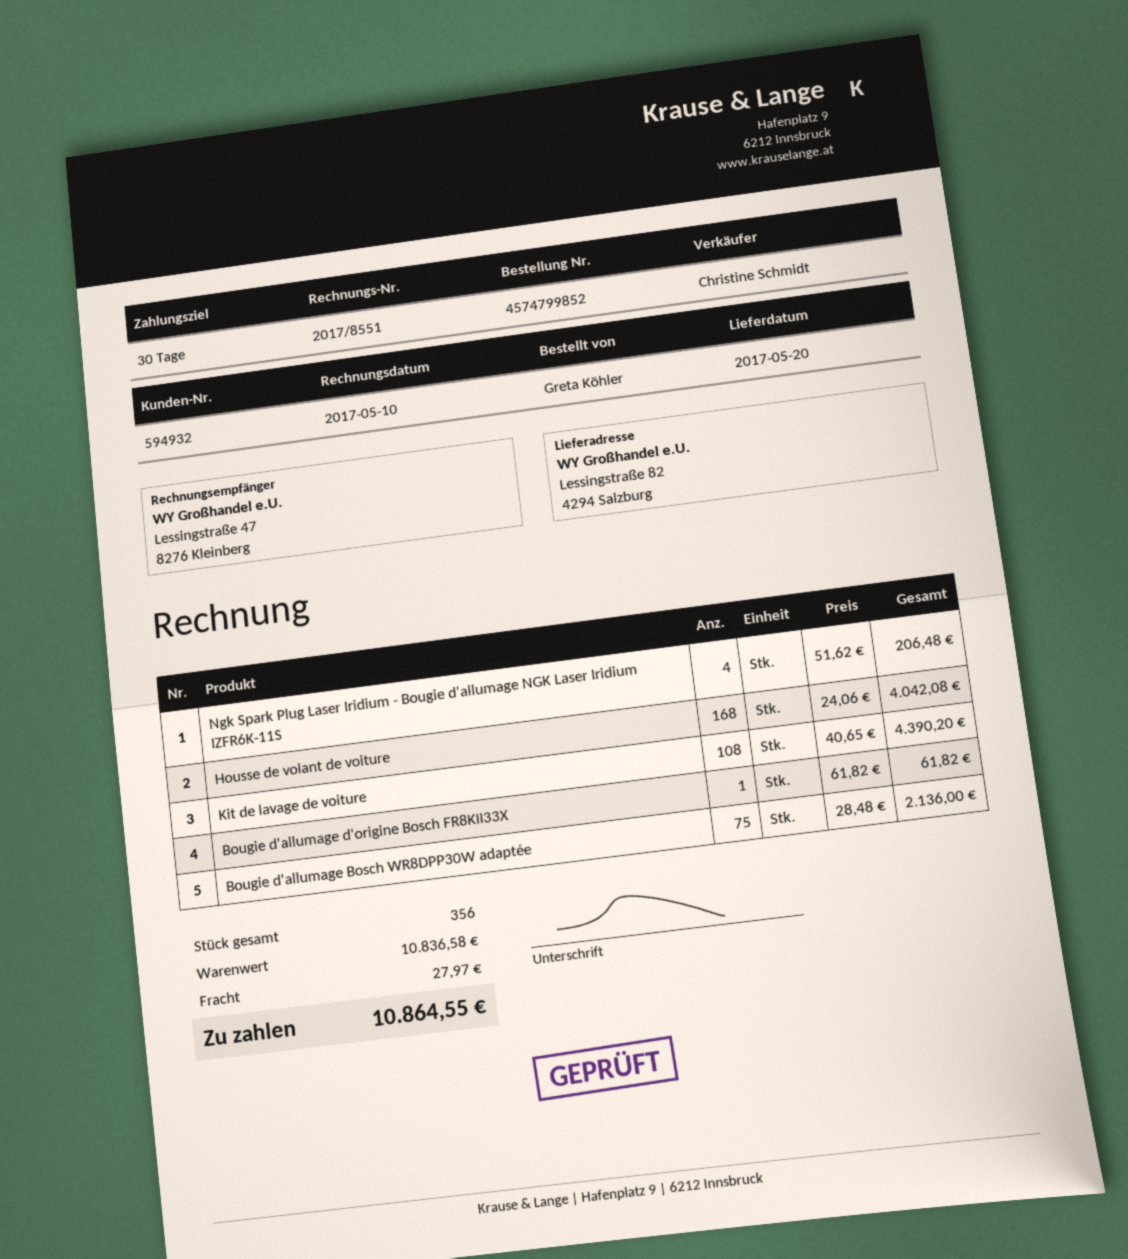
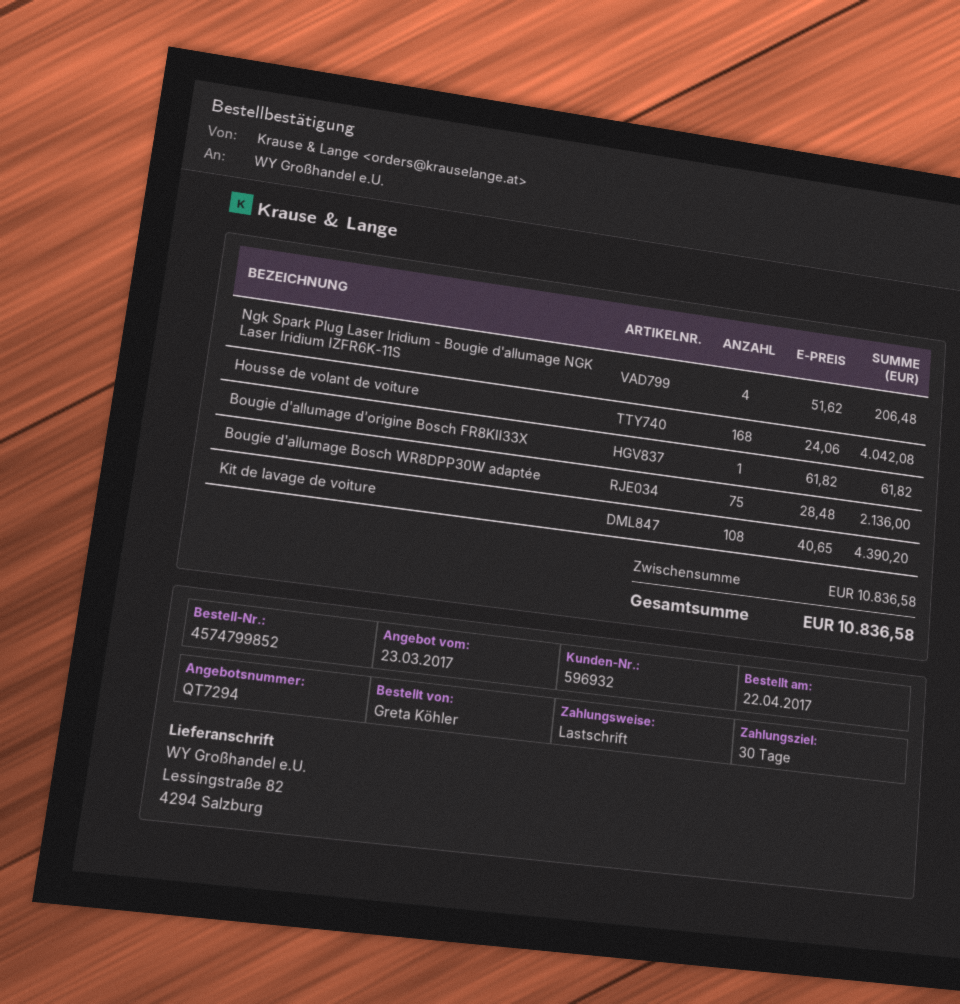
customer number: 594932 -> 596932
shipping: 27.97 -> none
total: 10864.55 -> 10836.58

